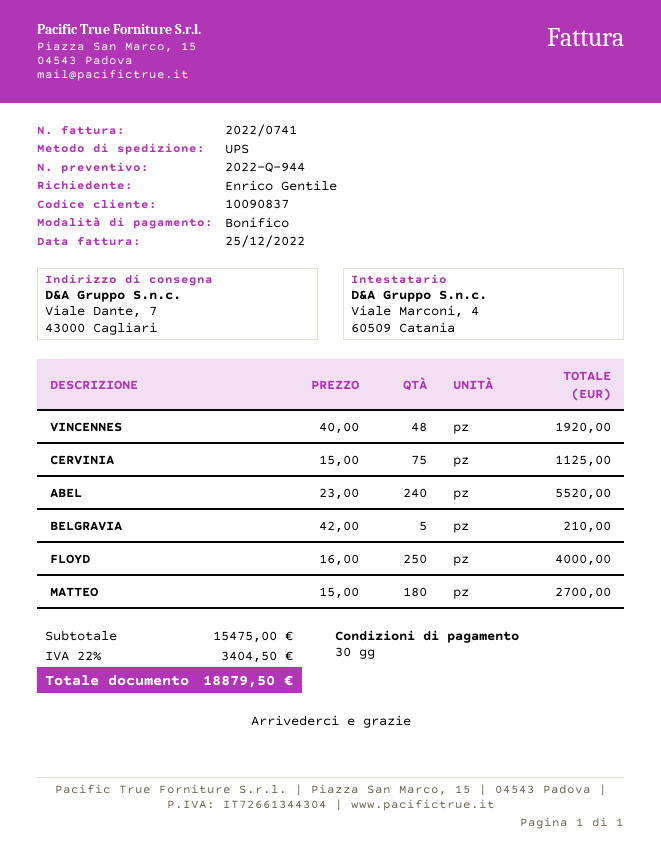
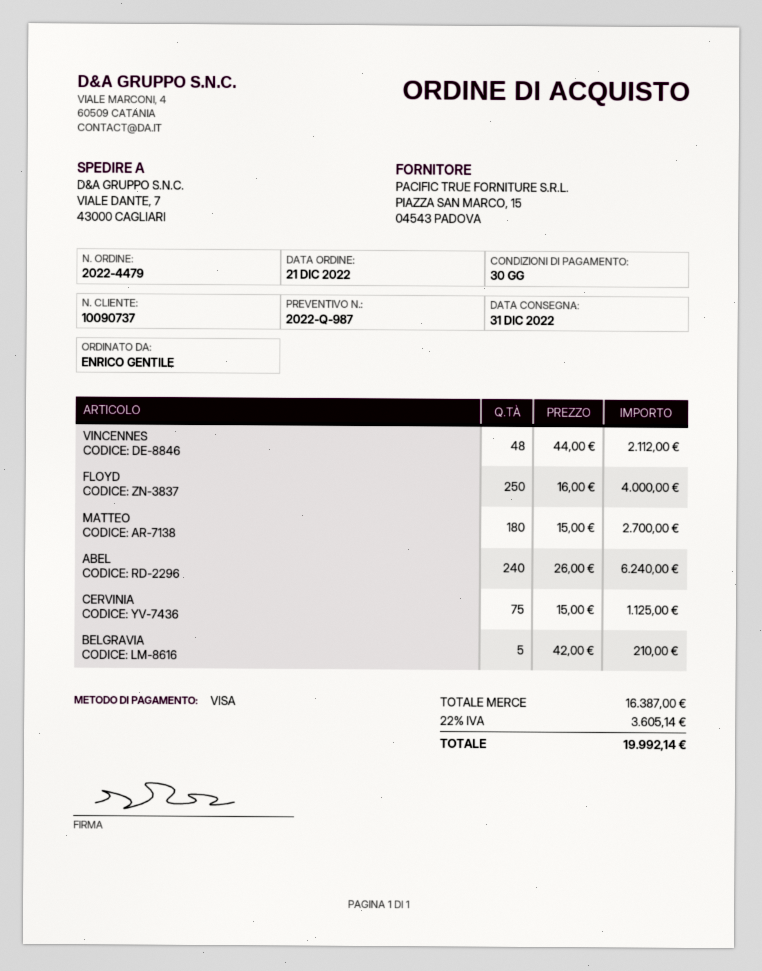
quote number: 2022-Q-944 -> 2022-Q-987
customer number: 10090837 -> 10090737
payment method: bank transfer -> Visa
VINCENNES: 48 x 40.00 = 1920.00 -> 48 x 44.00 = 2112.00
ABEL: 240 x 23.00 = 5520.00 -> 240 x 26.00 = 6240.00
subtotal: 15475.00 -> 16387.00
tax: 22% = 3404.50 -> 22% = 3605.14
total: 18879.50 -> 19992.14

